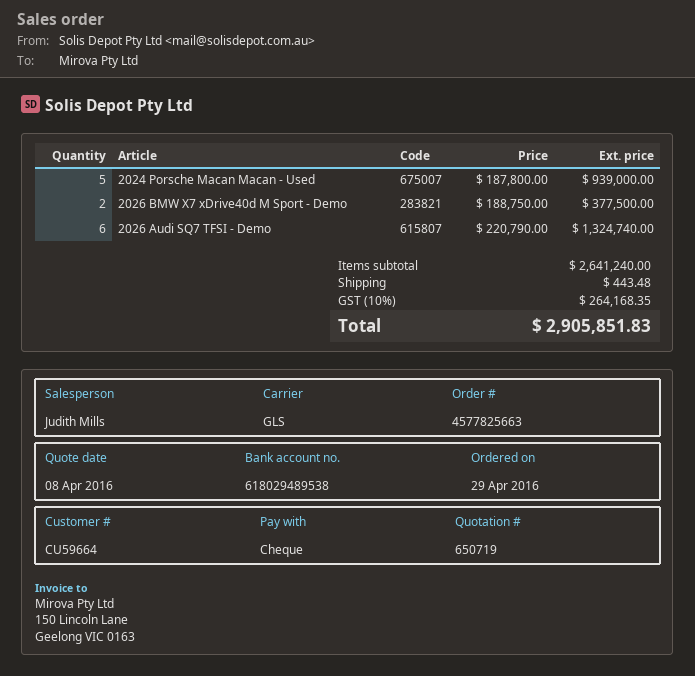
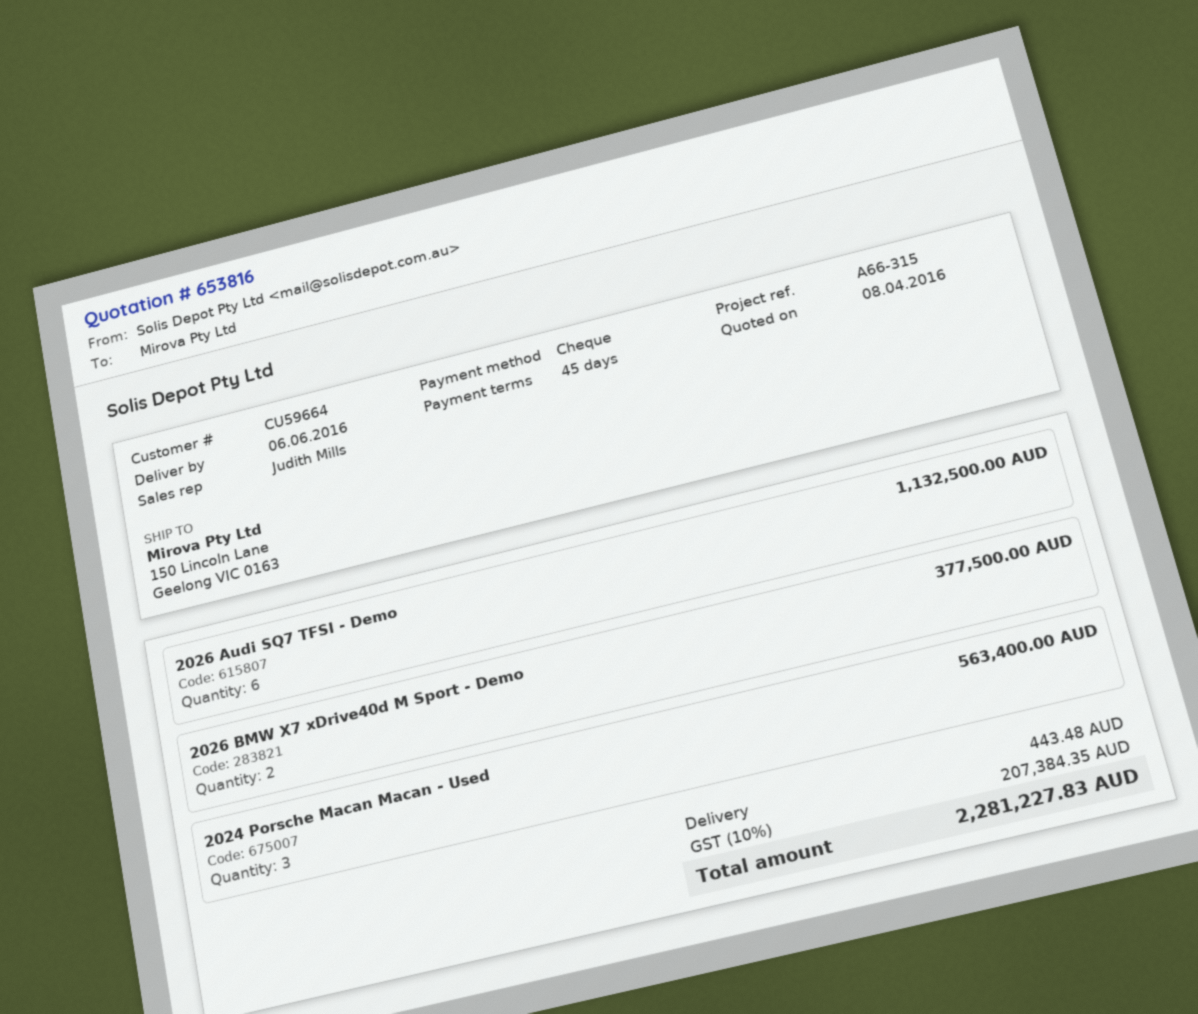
quote number: 650719 -> 653816
2024 Porsche Macan Macan - Used: 5 for 939000.00 -> 3 for 563400.00
2026 Audi SQ7 TFSI - Demo: 6 for 1324740.00 -> 6 for 1132500.00
tax: 10% = 264168.35 -> 10% = 207384.35
total: 2905851.83 -> 2281227.83

